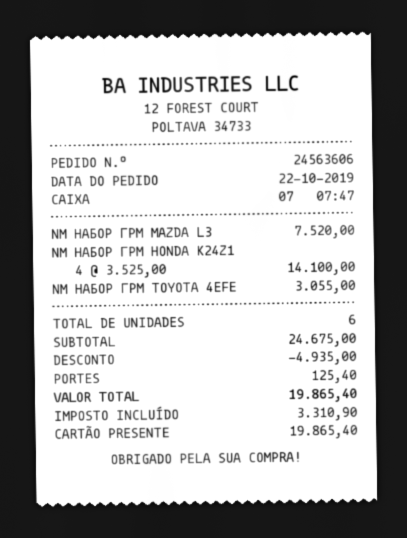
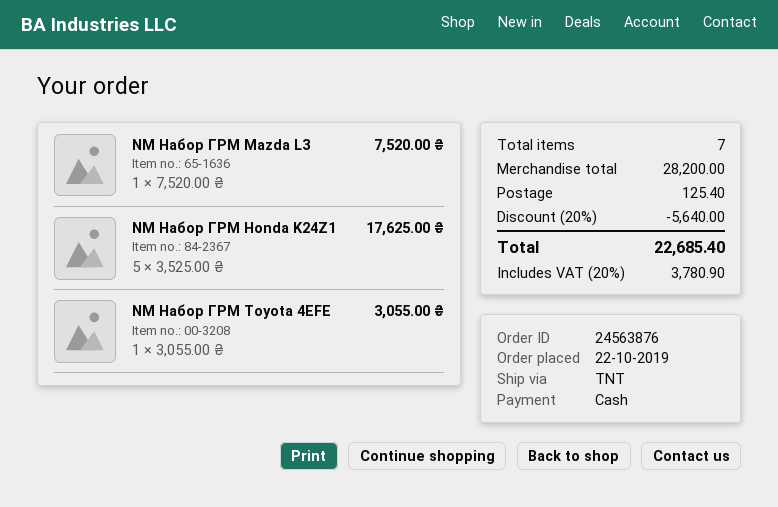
order number: 24563606 -> 24563876
payment method: gift card -> cash
NM НАБОР ГРМ HONDA K24Z1: 4 x 3525.00 = 14100.00 -> 5 x 3525.00 = 17625.00
total quantity: 6 -> 7
subtotal: 24675.00 -> 28200.00
discount: 4935.00 -> 5640.00
tax: 3310.90 -> 3780.90
total: 19865.40 -> 22685.40

